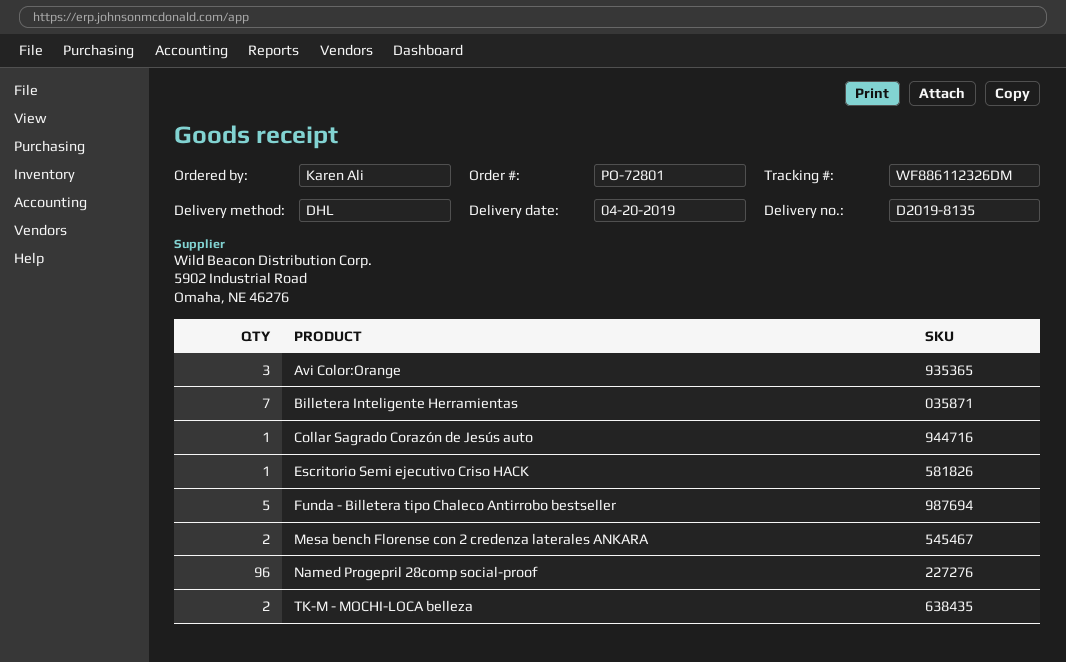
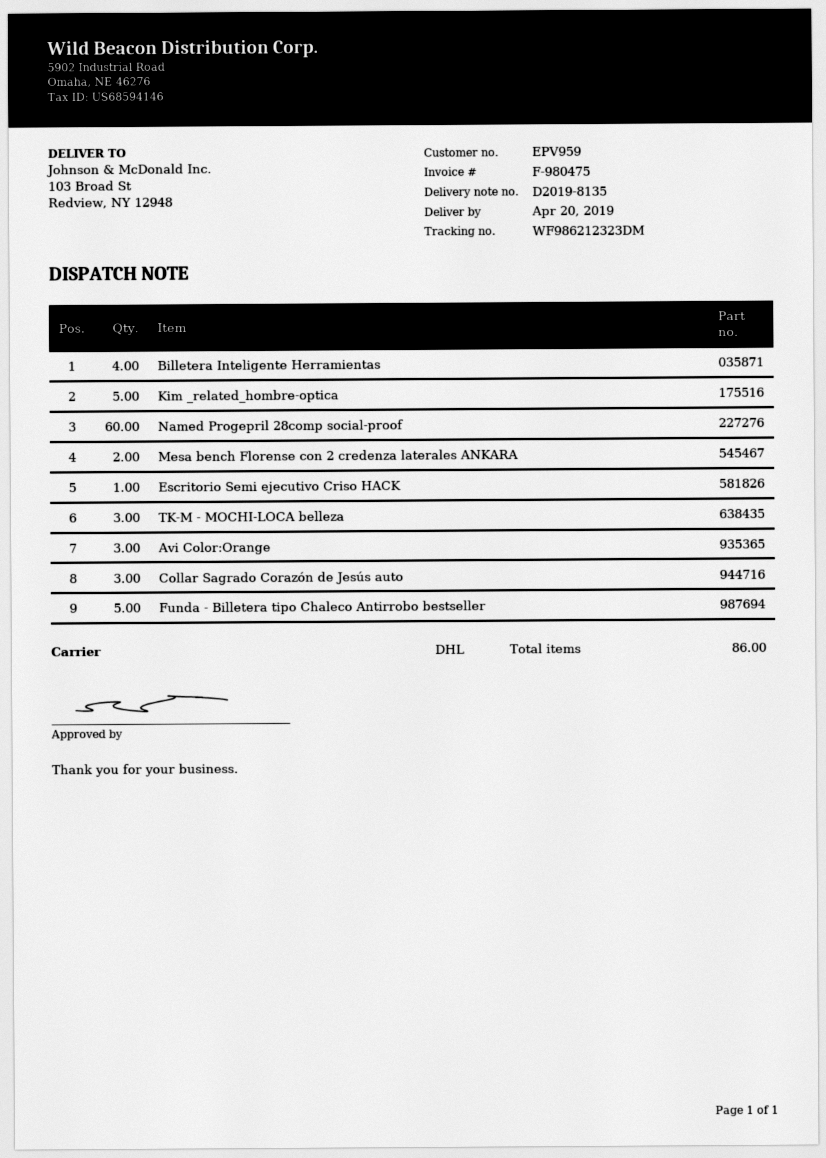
tracking number: WF886112326DM -> WF986212323DM
Billetera Inteligente Herramientas: 7 -> 4
Collar Sagrado Corazón de Jesús auto: 1 -> 3
Named Progepril 28comp social-proof: 96 -> 60
TK-M - MOCHI-LOCA belleza: 2 -> 3
Kim _related_hombre-optica: none -> 5

